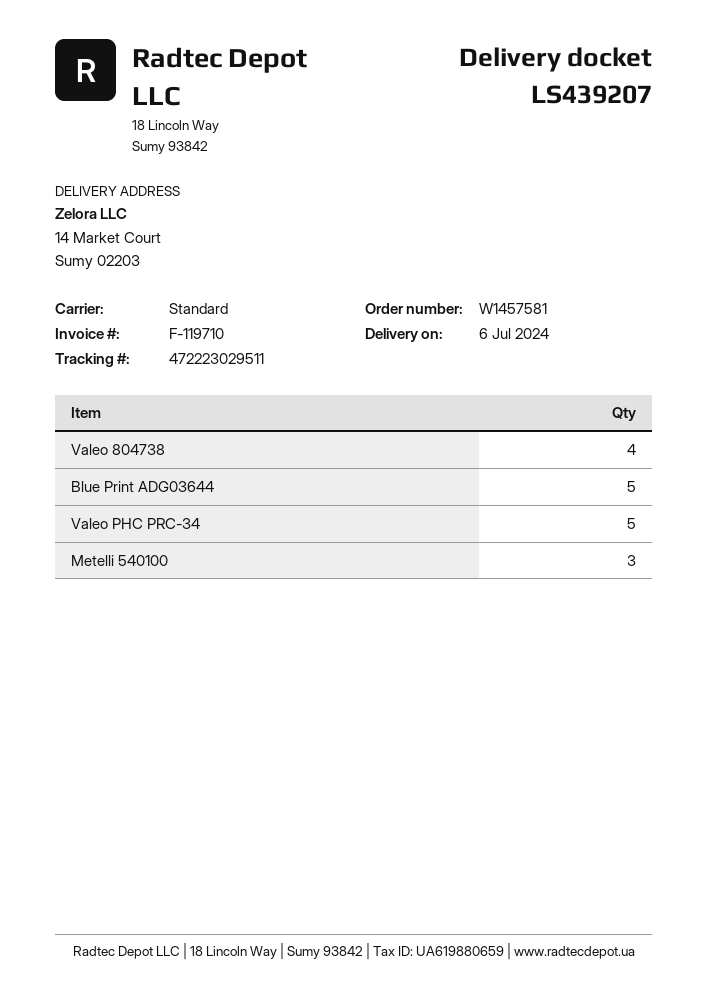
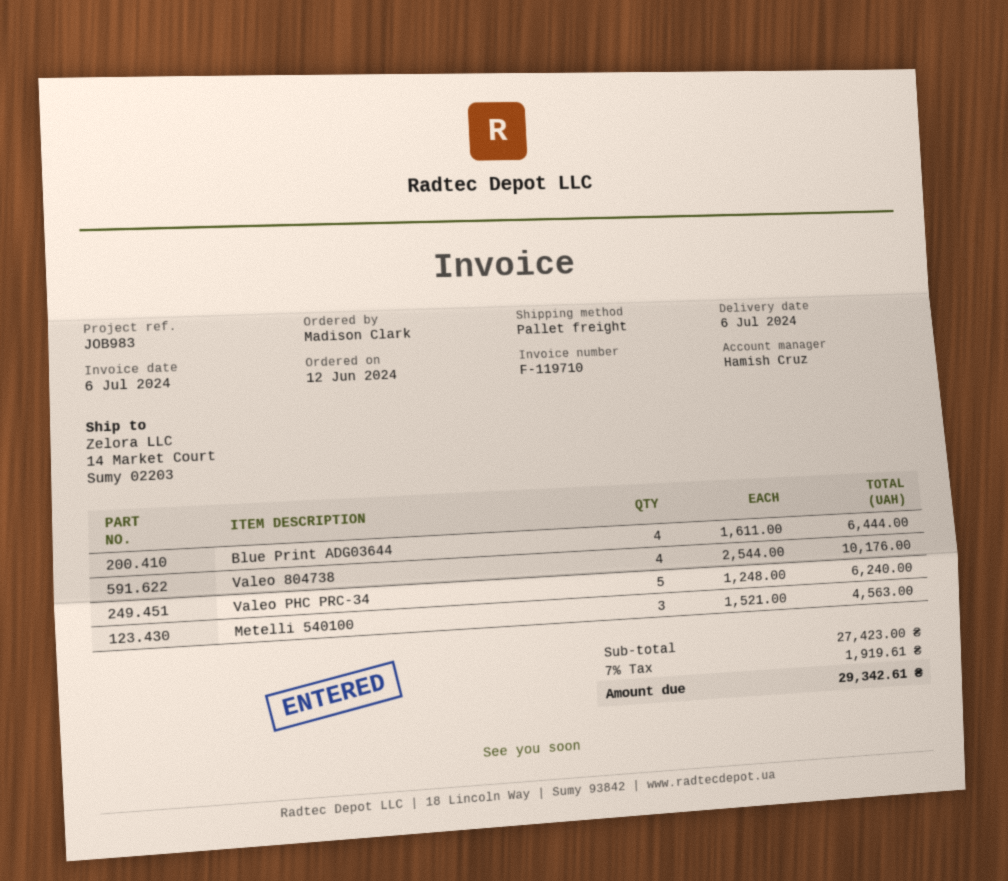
shipping method: standard -> pallet freight
Blue Print ADG03644: 5 -> 4

